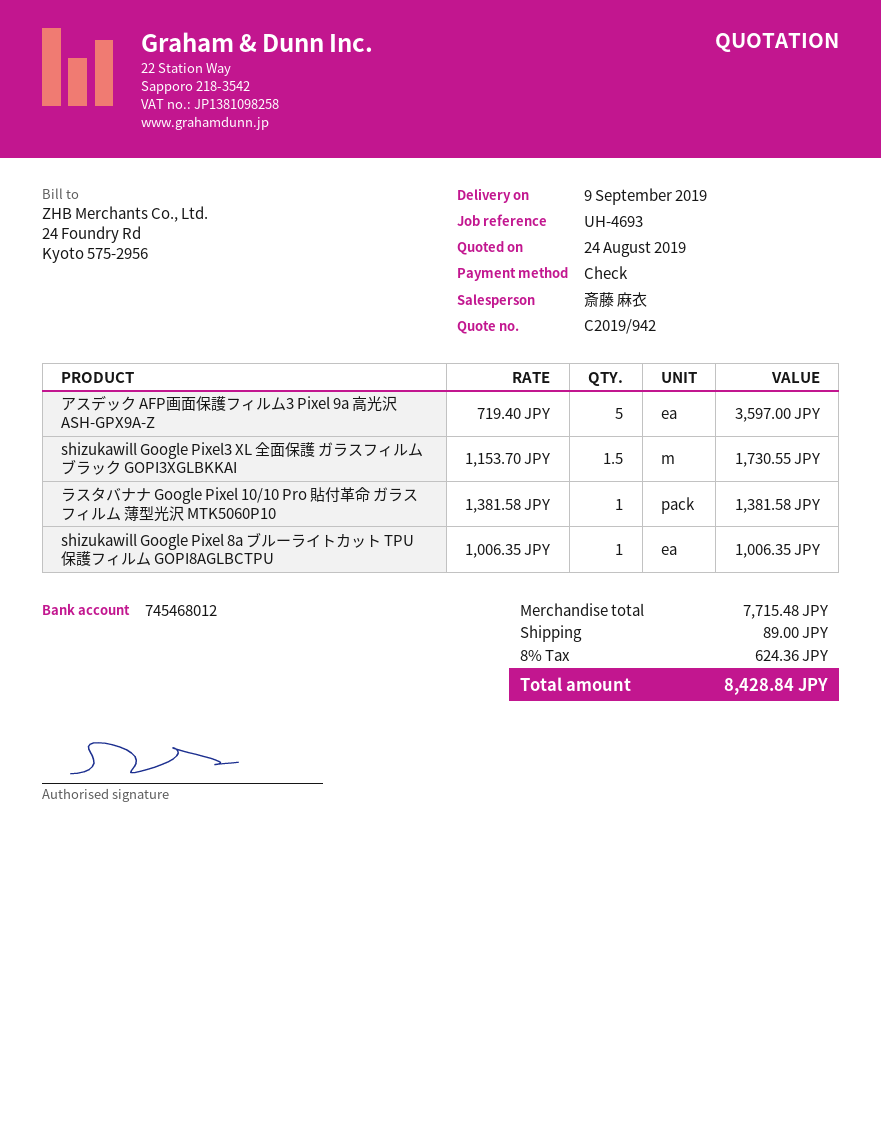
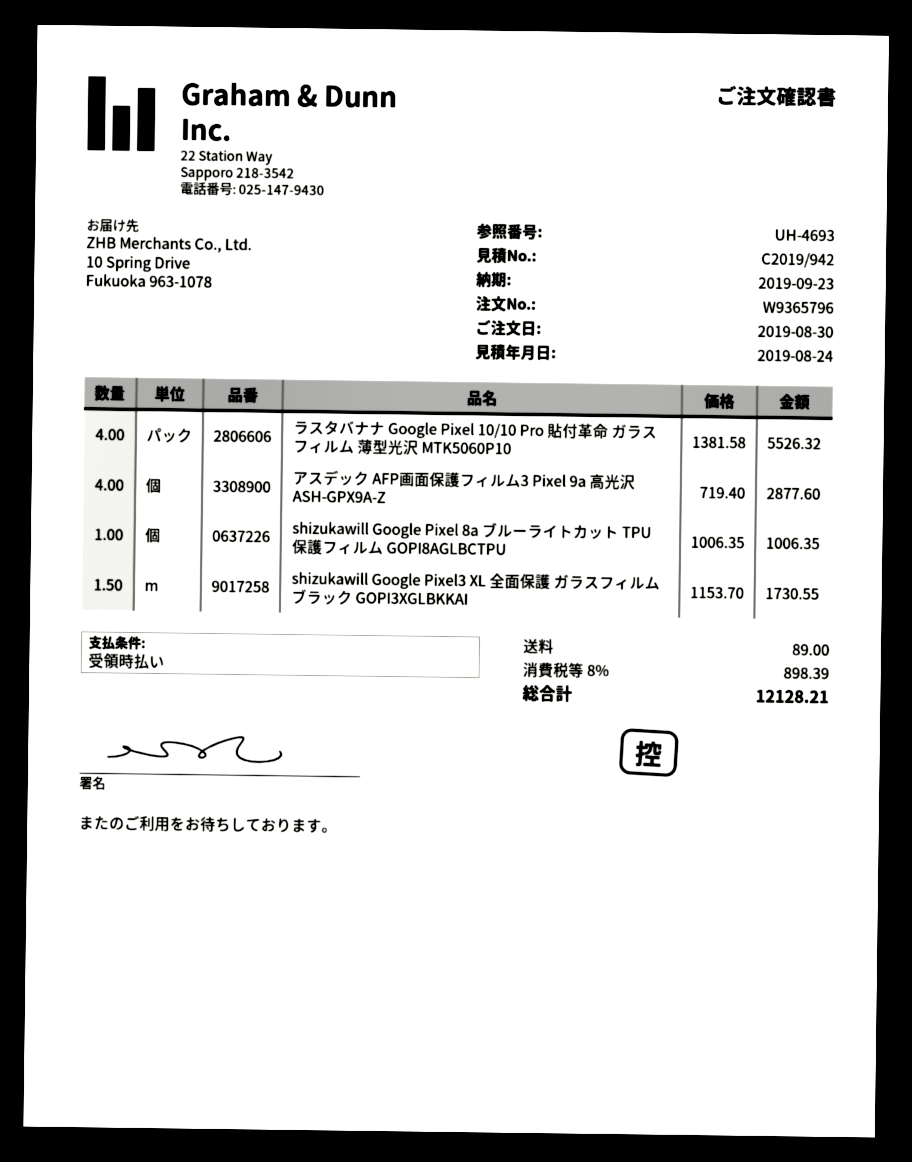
delivery date: 2019-09-09 -> 2019-09-23
アスデック AFP画面保護フィルム3 Pixel 9a 高光沢 ASH-GPX9A-Z: 5 x 719.40 = 3597.00 -> 4 x 719.40 = 2877.60
ラスタバナナ Google Pixel 10/10 Pro 貼付革命 ガラスフィルム 薄型光沢 MTK5060P10: 1 x 1381.58 = 1381.58 -> 4 x 1381.58 = 5526.32
tax: 8% = 624.36 -> 8% = 898.39
total: 8428.84 -> 12128.21

